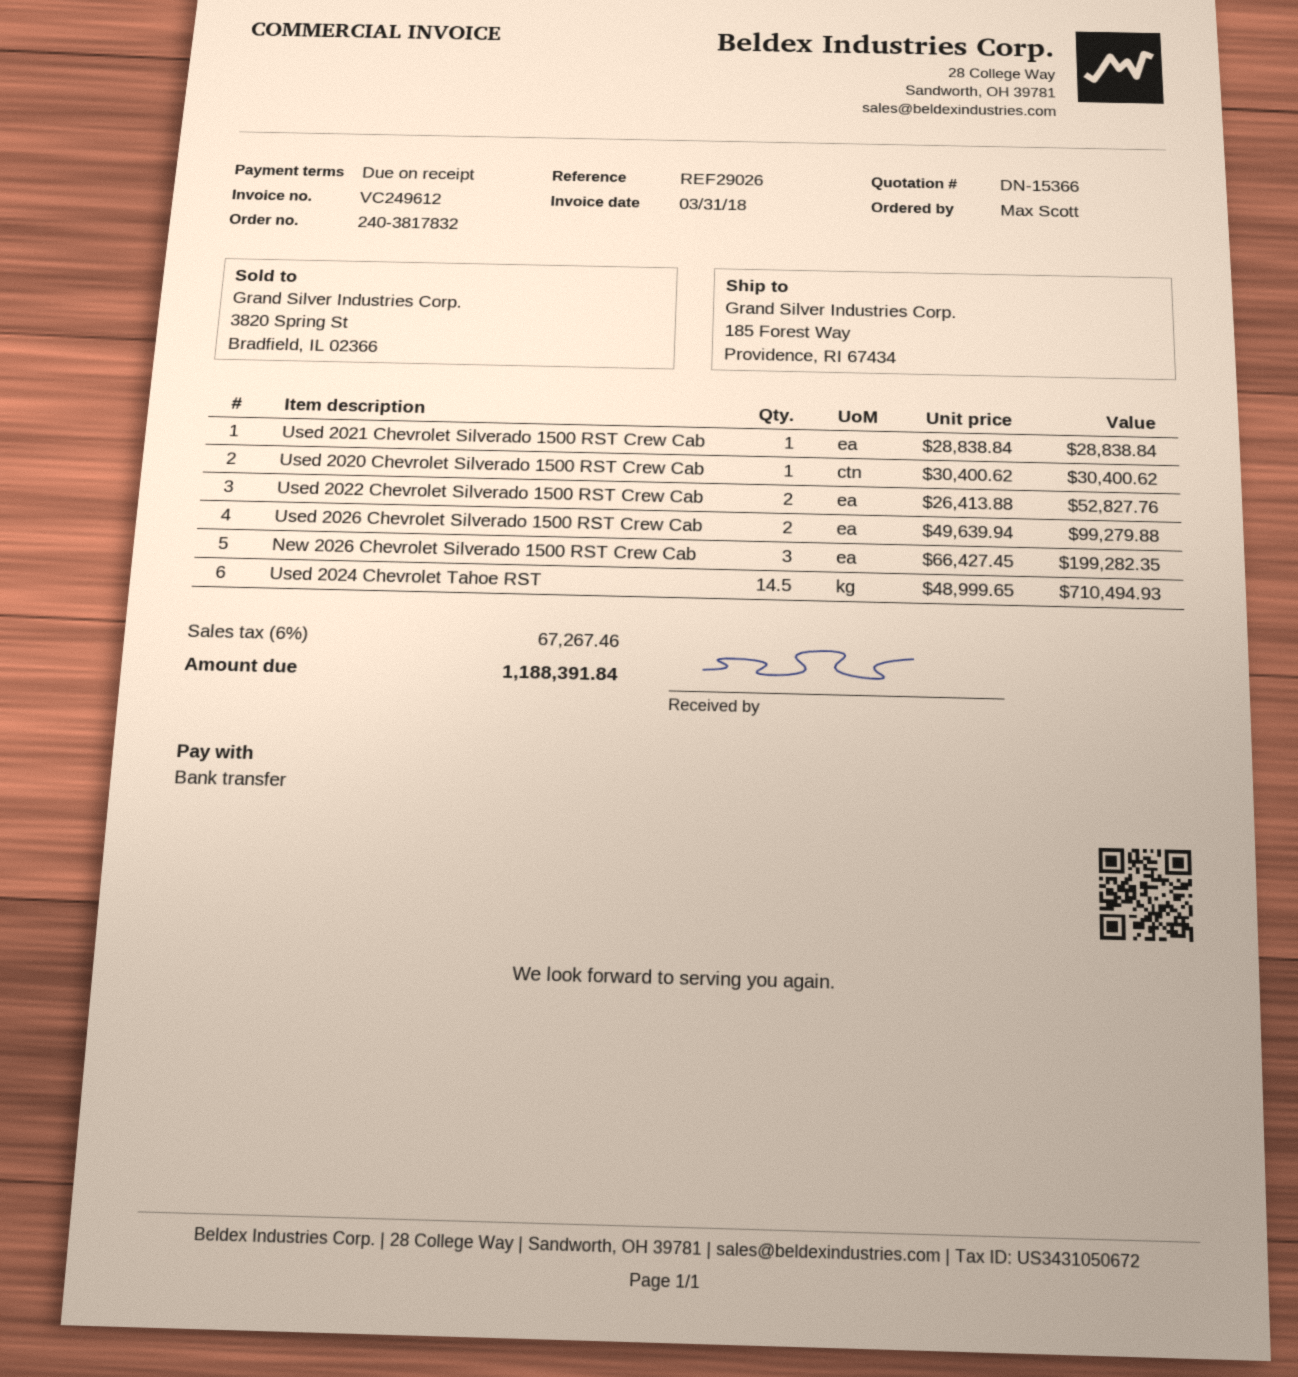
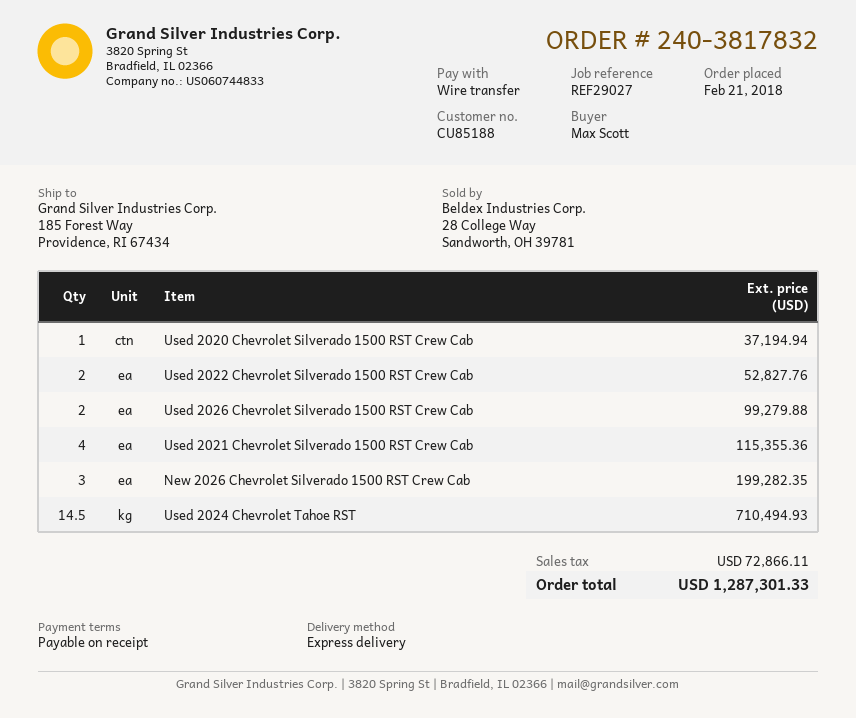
reference: REF29026 -> REF29027
Used 2021 Chevrolet Silverado 1500 RST Crew Cab: 1 for 28838.84 -> 4 for 115355.36
Used 2020 Chevrolet Silverado 1500 RST Crew Cab: 1 for 30400.62 -> 1 for 37194.94
tax: 67267.46 -> 72866.11
total: 1188391.84 -> 1287301.33

